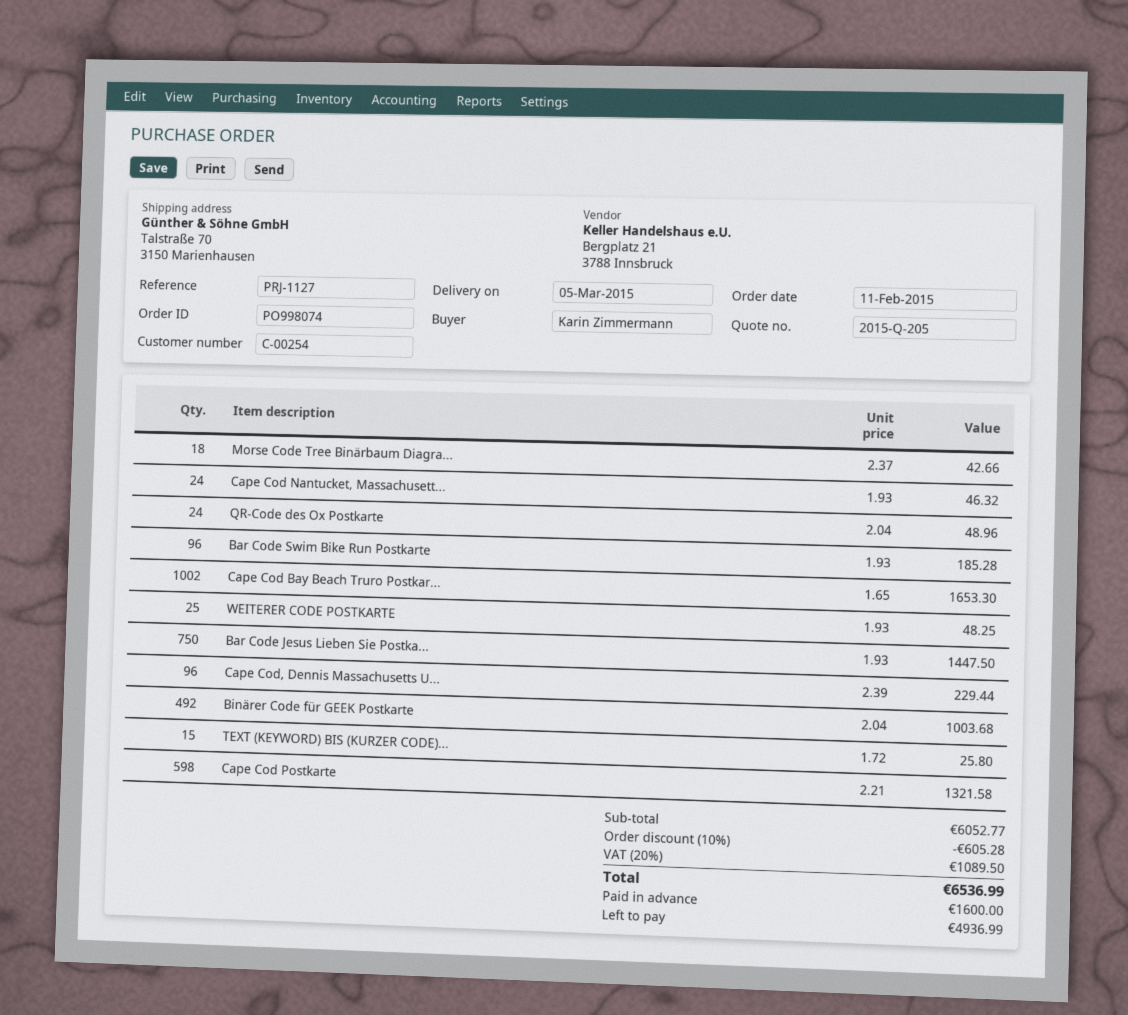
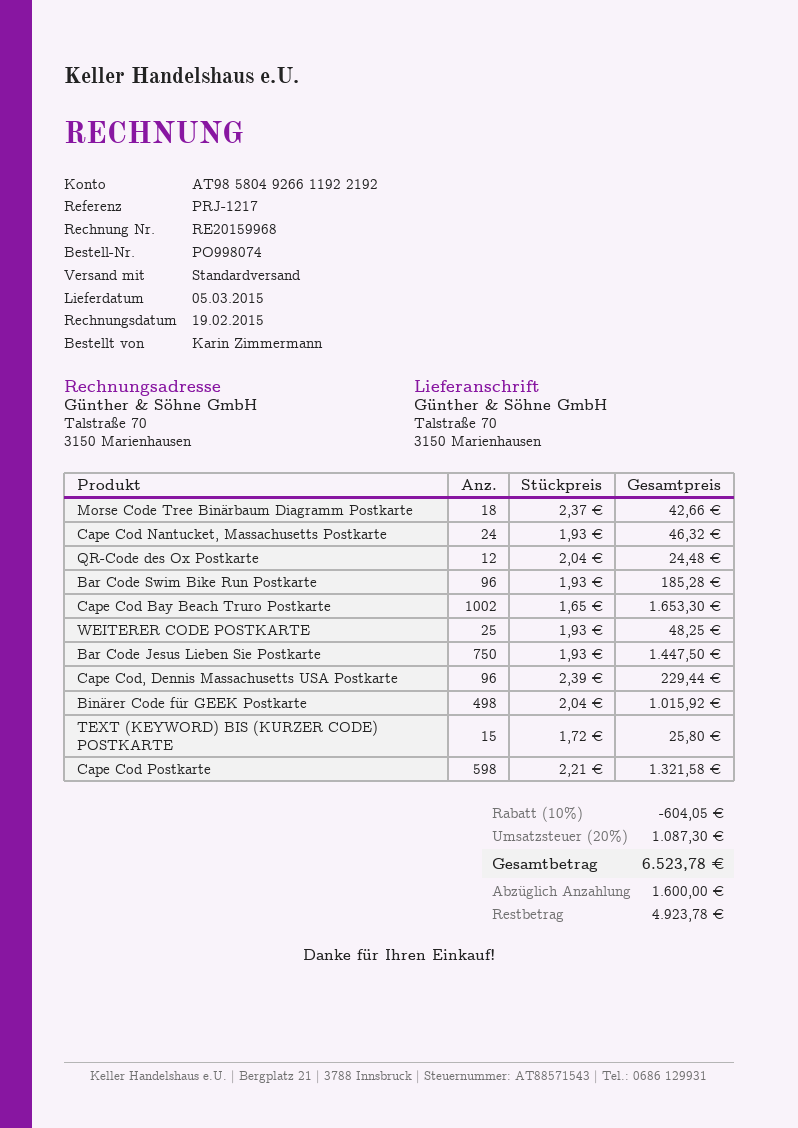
reference: PRJ-1127 -> PRJ-1217
QR-Code des Ox Postkarte: 24 x 2.04 = 48.96 -> 12 x 2.04 = 24.48
Binärer Code für GEEK Postkarte: 492 x 2.04 = 1003.68 -> 498 x 2.04 = 1015.92
discount: 10% = 605.28 -> 10% = 604.05
tax: 20% = 1089.50 -> 20% = 1087.30
total: 6536.99 -> 6523.78
balance: 4936.99 -> 4923.78

